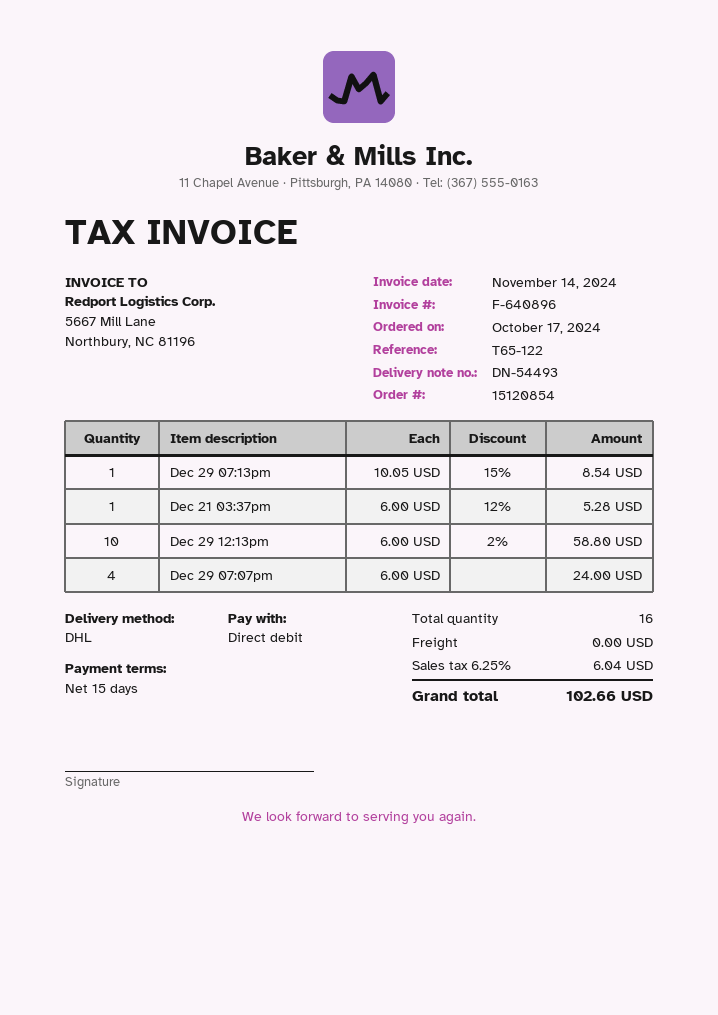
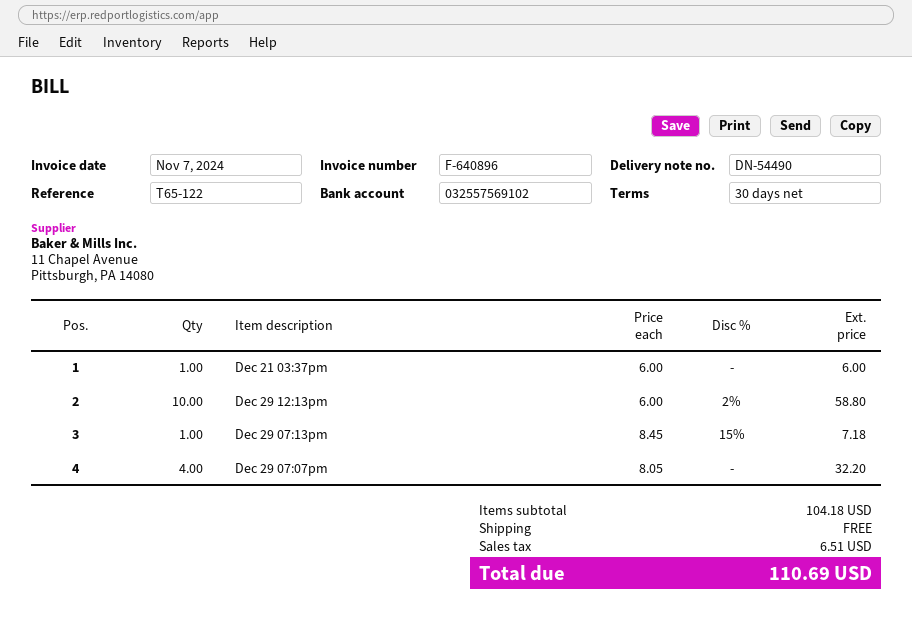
delivery note number: DN-54493 -> DN-54490
invoice date: 2024-11-14 -> 2024-11-07
payment terms: 15 days -> 30 days
Dec 29 07:13pm: 1 x 10.05 - 15% = 8.54 -> 1 x 8.45 - 15% = 7.18
Dec 21 03:37pm: 1 x 6.00 - 12% = 5.28 -> 1 x 6.00 = 6.00
Dec 29 07:07pm: 4 x 6.00 = 24.00 -> 4 x 8.05 = 32.20
tax: 6.04 -> 6.51
total: 102.66 -> 110.69

